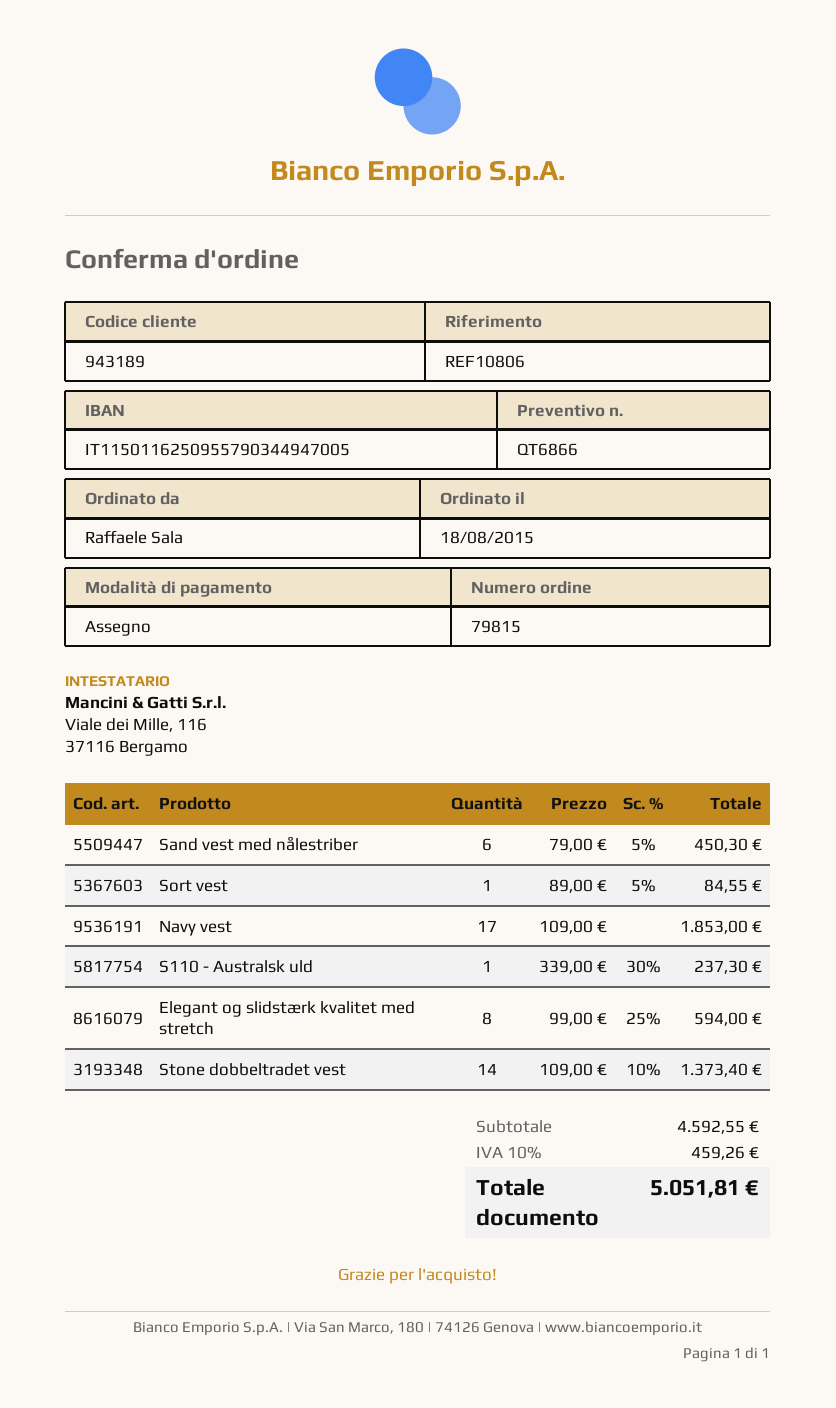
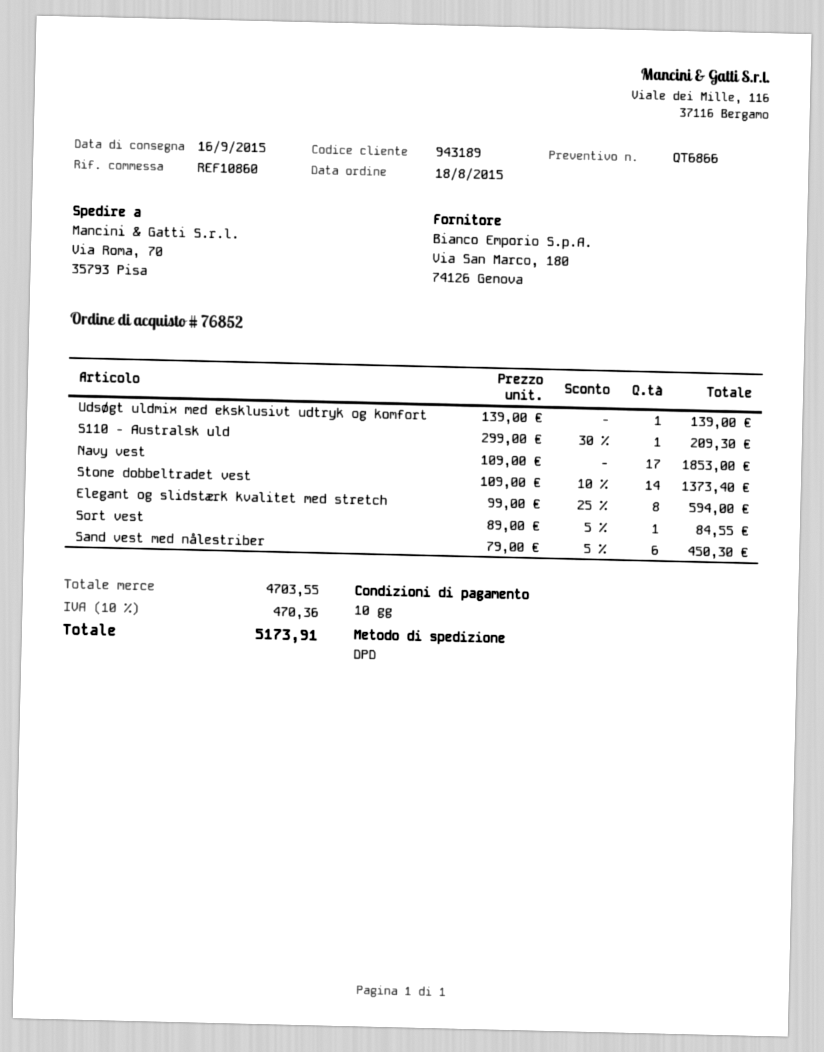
order number: 79815 -> 76852
reference: REF10806 -> REF10860
S110 - Australsk uld: 1 x 339.00 - 30% = 237.30 -> 1 x 299.00 - 30% = 209.30
Udsøgt uldmix med eksklusivt udtryk og komfort: none -> 1 x 139.00 = 139.00
subtotal: 4592.55 -> 4703.55
tax: 10% = 459.26 -> 10% = 470.36
total: 5051.81 -> 5173.91

